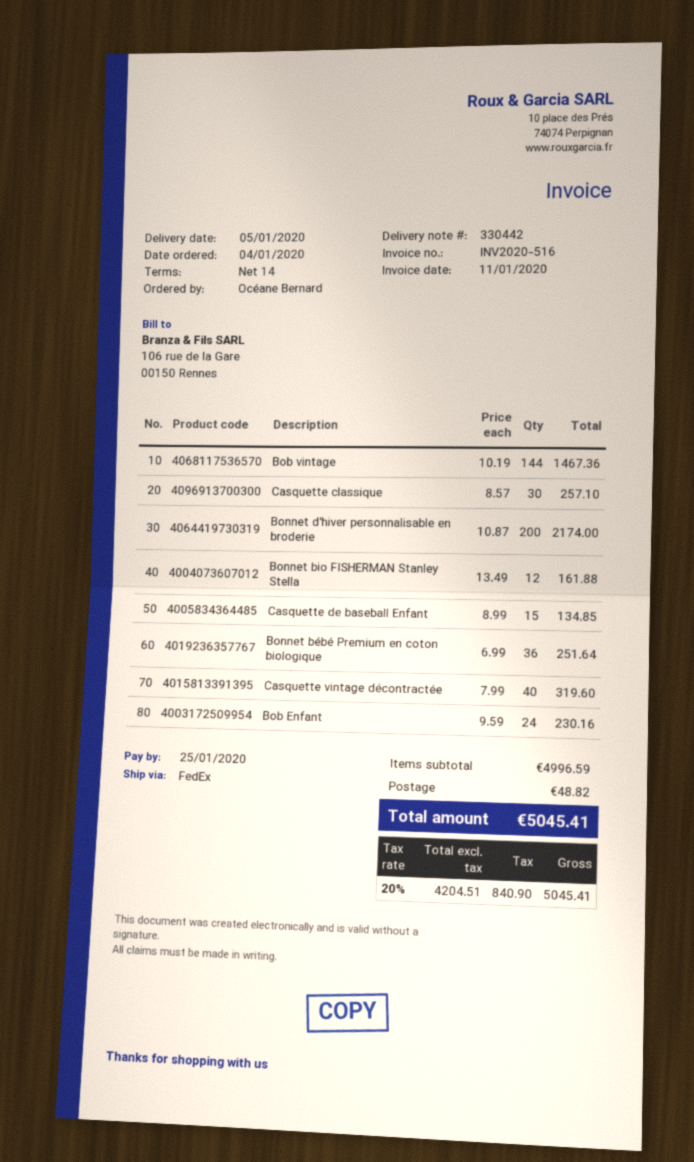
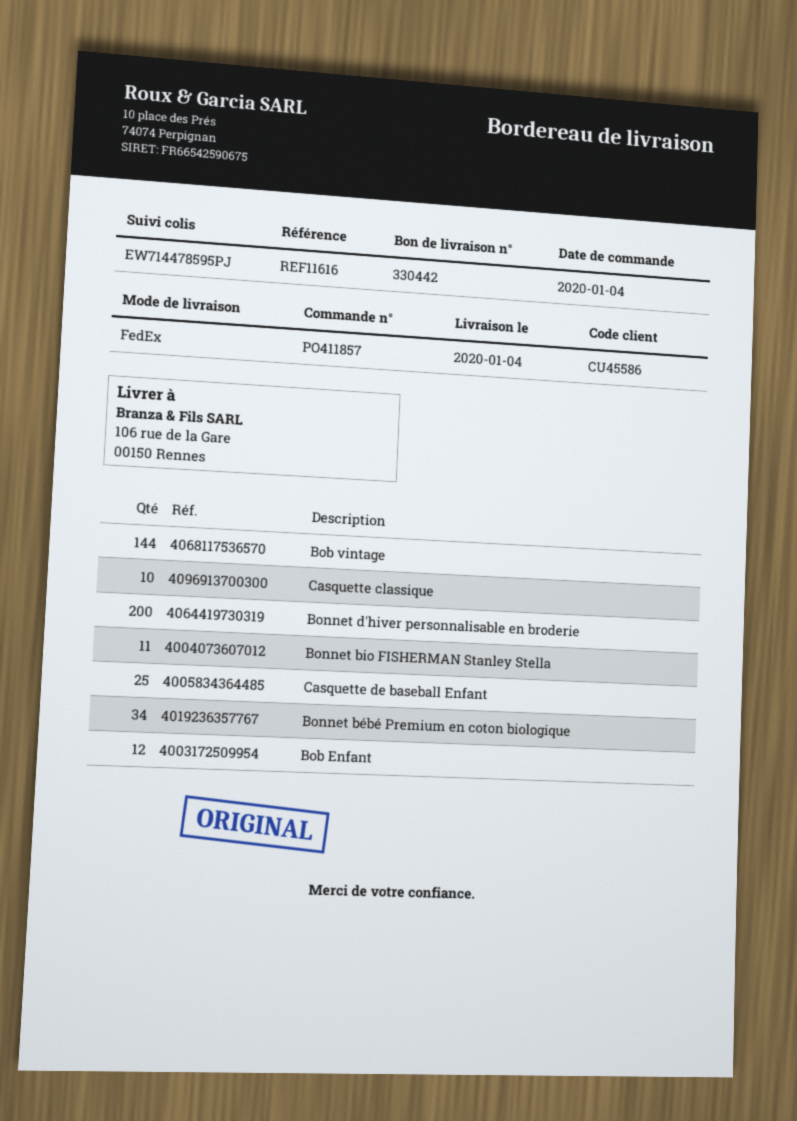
delivery date: 2020-01-05 -> 2020-01-04
Casquette classique: 30 -> 10
Bonnet bio FISHERMAN Stanley Stella: 12 -> 11
Casquette de baseball Enfant: 15 -> 25
Bonnet bébé Premium en coton biologique: 36 -> 34
Casquette vintage décontractée: 40 -> none
Bob Enfant: 24 -> 12

